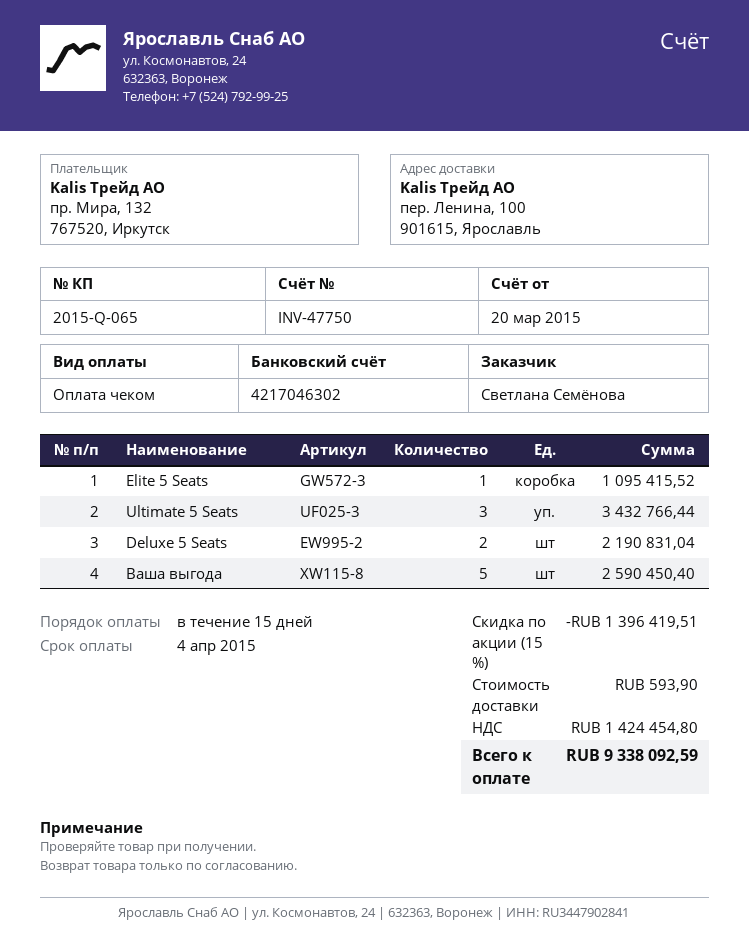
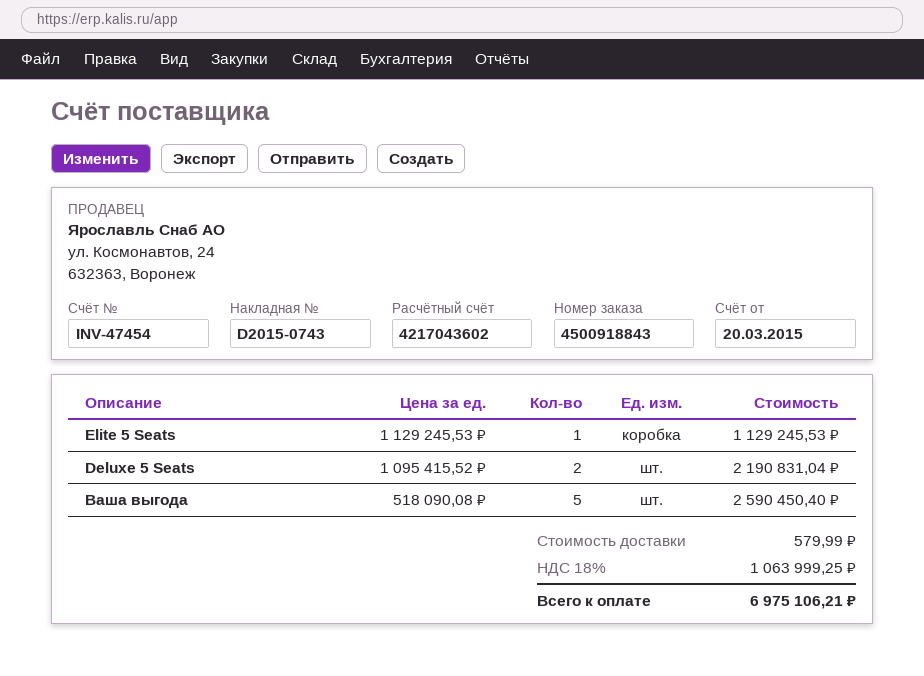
invoice number: INV-47750 -> INV-47454
bank account: 4217046302 -> 4217043602
Elite 5 Seats: 1 for 1095415.52 -> 1 for 1129245.53
Ultimate 5 Seats: 3 for 3432766.44 -> none
discount: 15% = 1396419.51 -> none
shipping: 593.90 -> 579.99
tax: 1424454.80 -> 1063999.25
total: 9338092.59 -> 6975106.21

